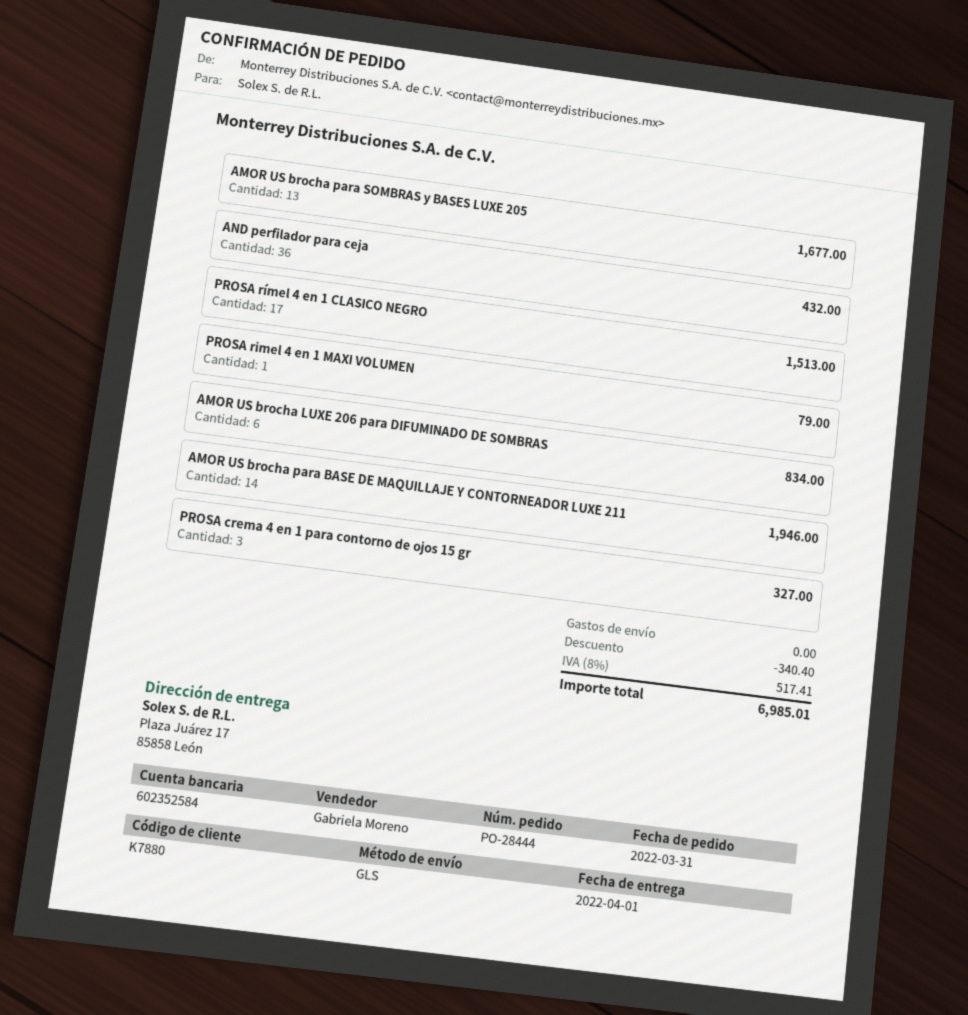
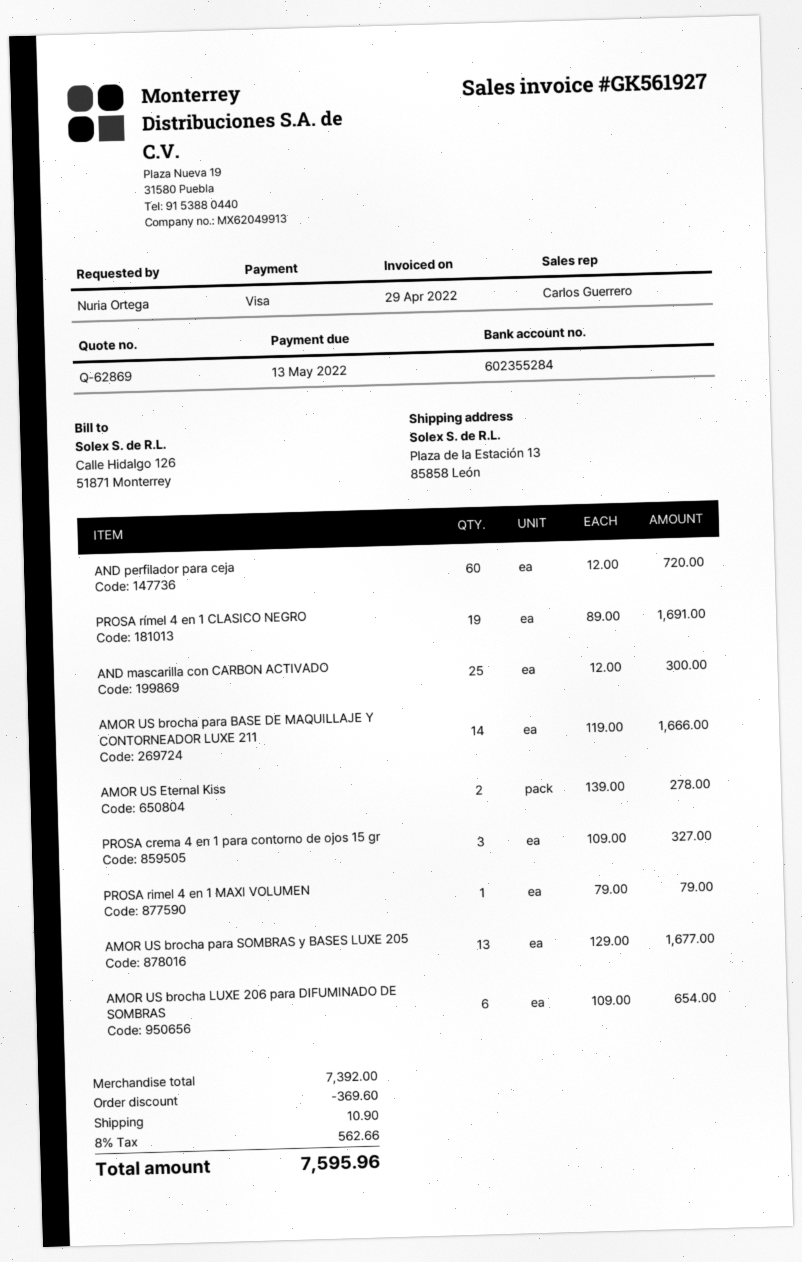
sales rep: Gabriela Moreno -> Carlos Guerrero
bank account: 602352584 -> 602355284
ship to: Plaza Juárez 17, 85858 León -> Plaza de la Estación 13, 85858 León
AND perfilador para ceja: 36 for 432.00 -> 60 for 720.00
PROSA rímel 4 en 1 CLASICO NEGRO: 17 for 1513.00 -> 19 for 1691.00
AMOR US brocha LUXE 206 para DIFUMINADO DE SOMBRAS: 6 for 834.00 -> 6 for 654.00
AMOR US brocha para BASE DE MAQUILLAJE Y CONTORNEADOR LUXE 211: 14 for 1946.00 -> 14 for 1666.00
AND mascarilla con CARBON ACTIVADO: none -> 25 for 300.00
AMOR US Eternal Kiss: none -> 2 for 278.00
discount: 340.40 -> 369.60
shipping: 0.00 -> 10.90
tax: 8% = 517.41 -> 8% = 562.66
total: 6985.01 -> 7595.96

